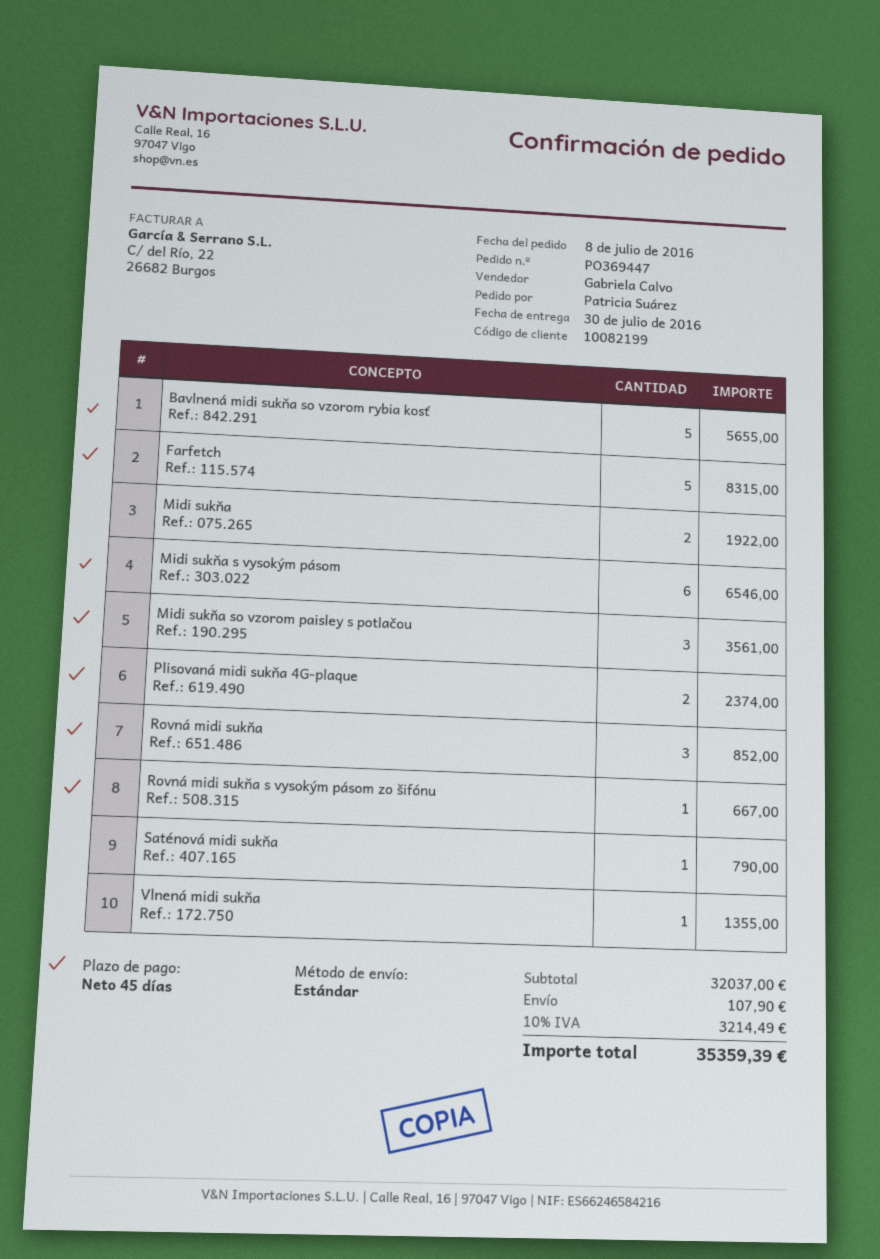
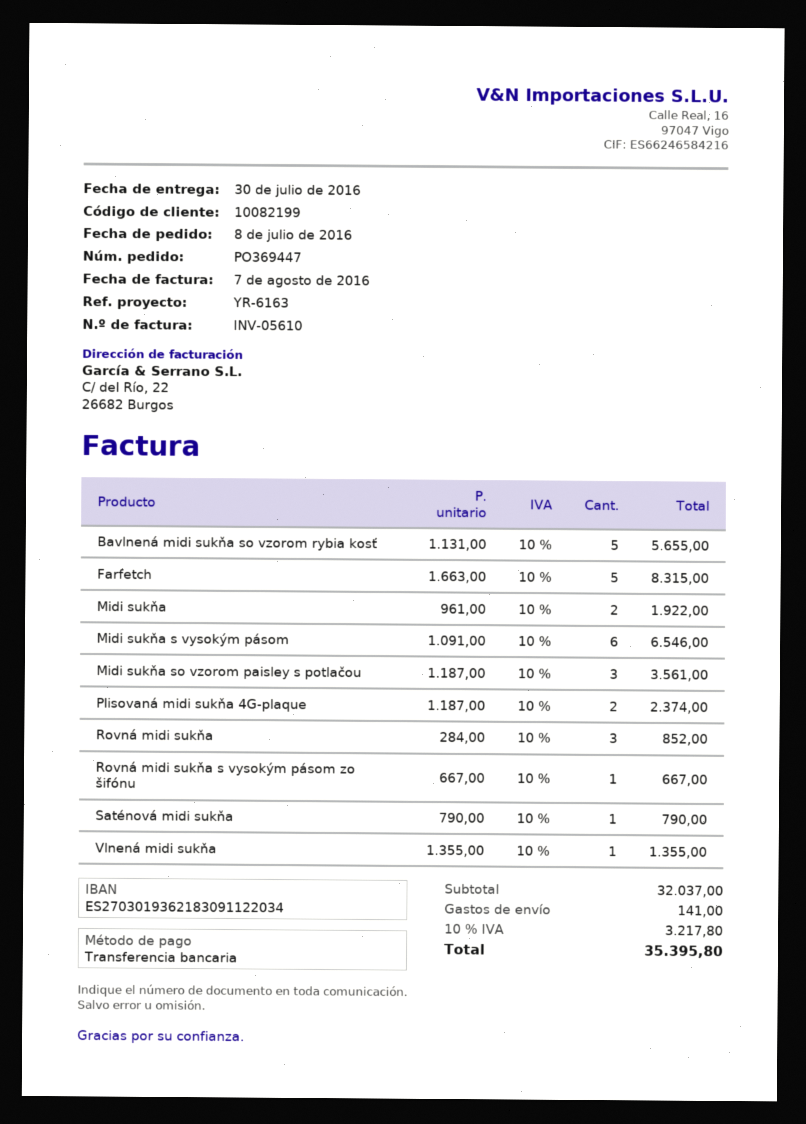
shipping: 107.90 -> 141.00
tax: 10% = 3214.49 -> 10% = 3217.80
total: 35359.39 -> 35395.80

